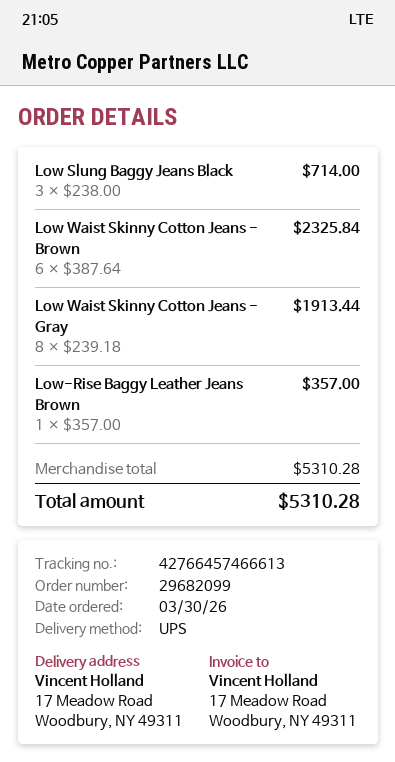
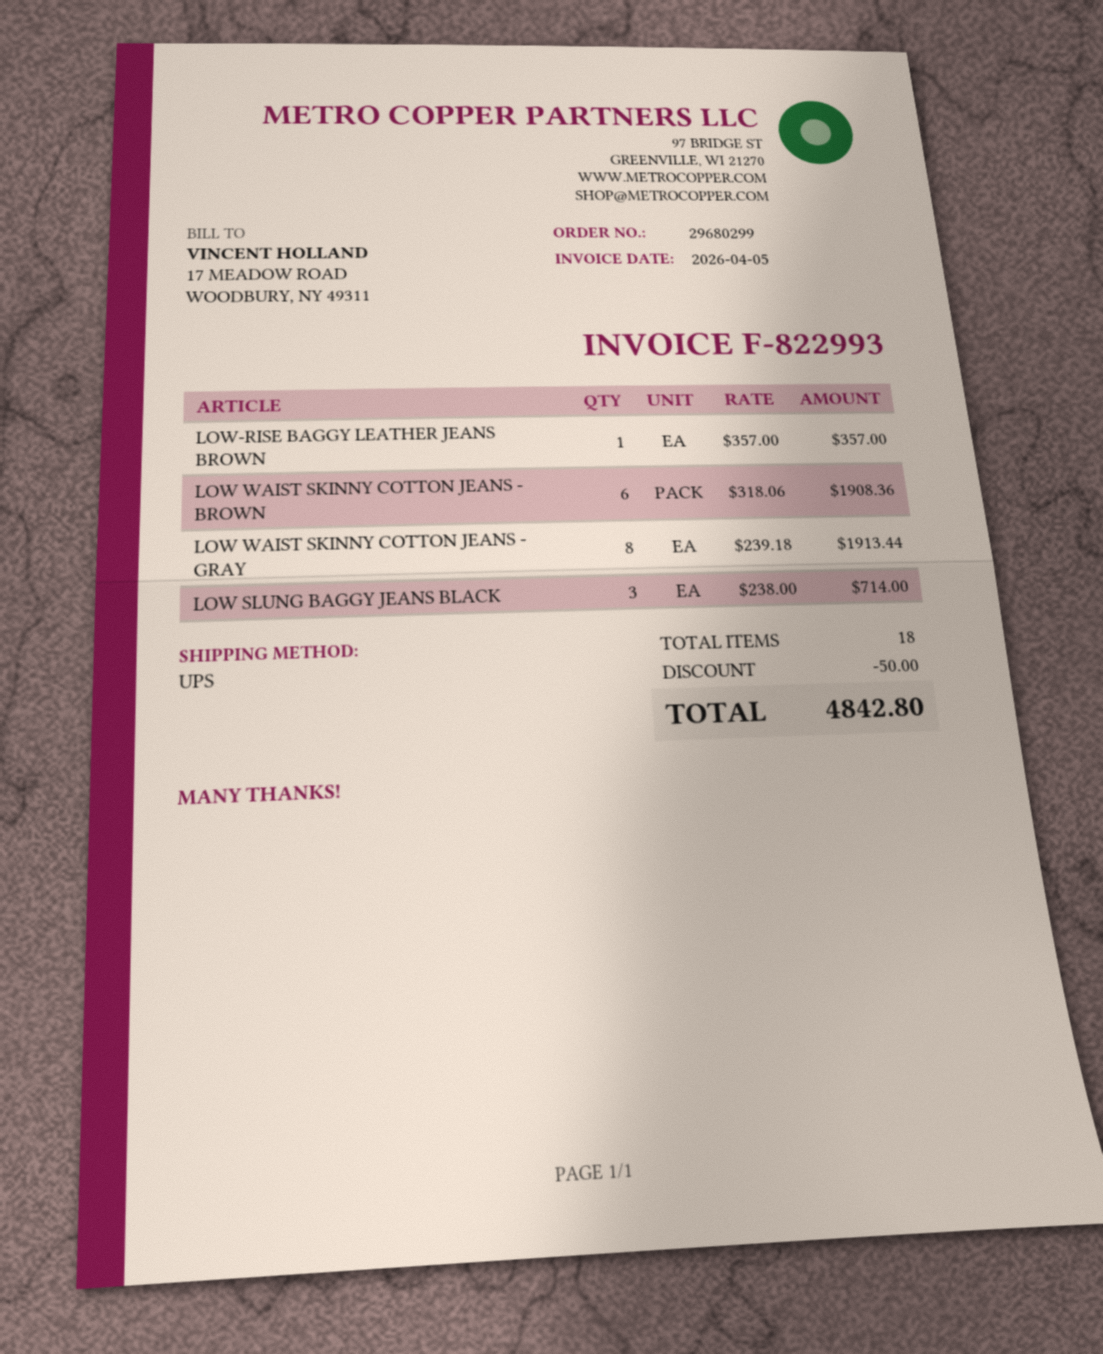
order number: 29682099 -> 29680299
Low Waist Skinny Cotton Jeans - Brown: 6 x 387.64 = 2325.84 -> 6 x 318.06 = 1908.36
discount: none -> 50.00
total: 5310.28 -> 4842.80

